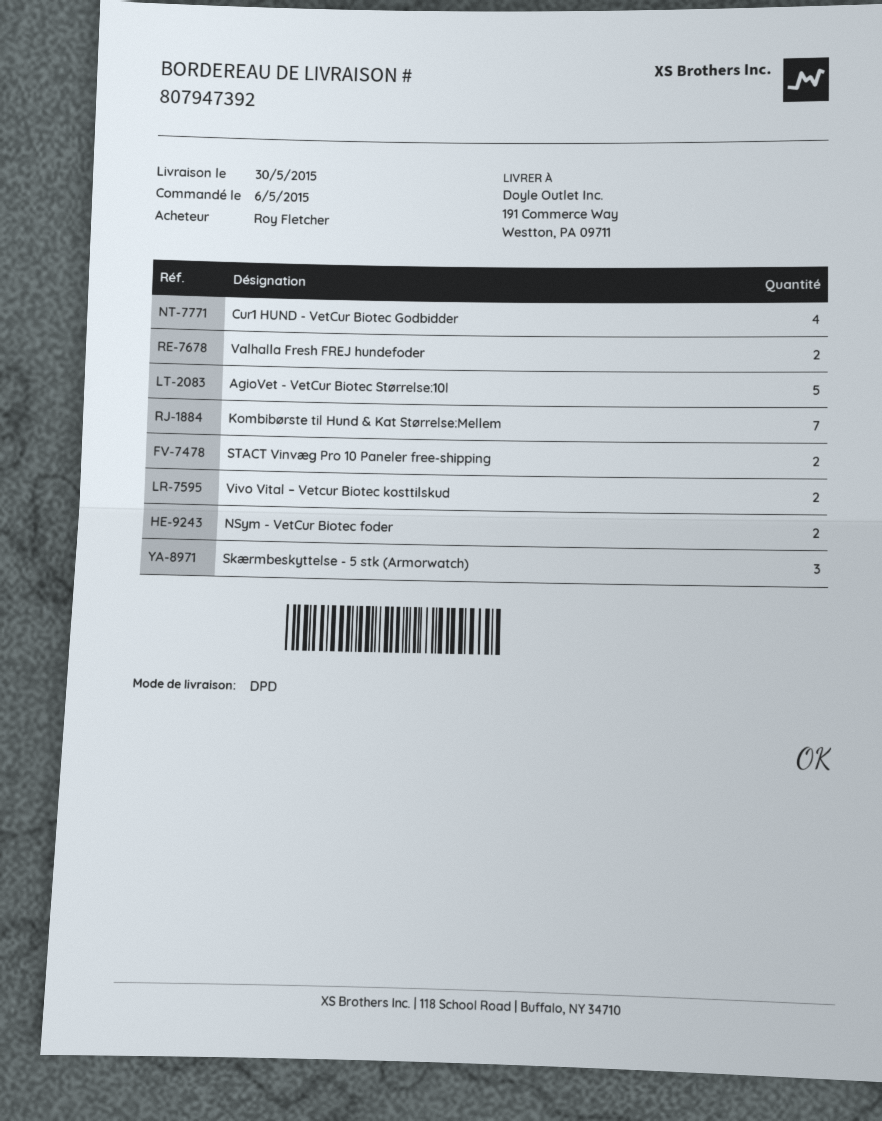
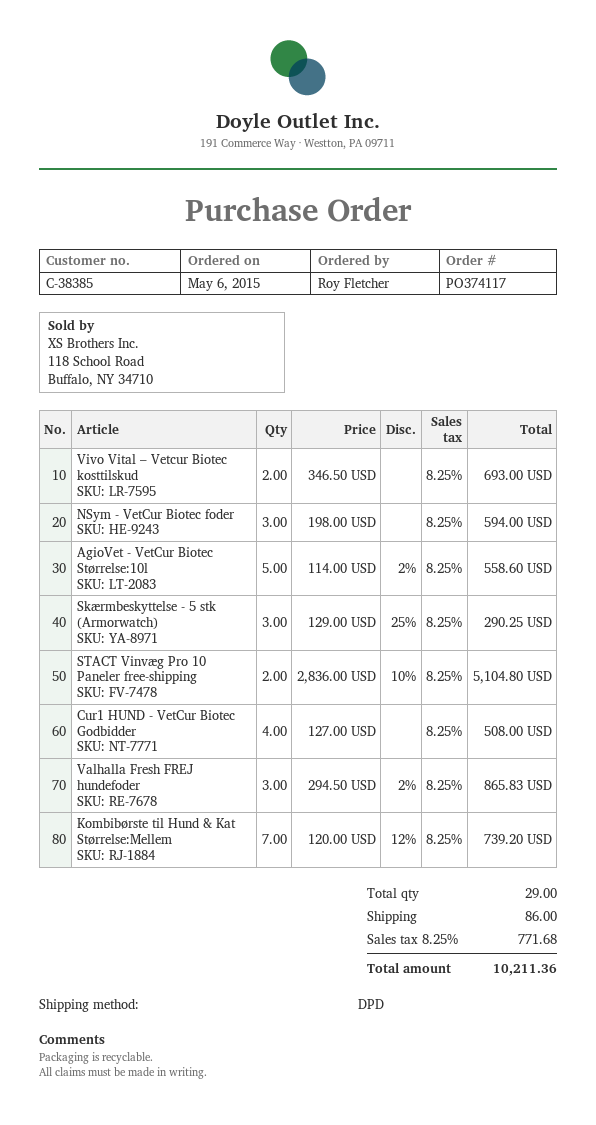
Valhalla Fresh FREJ hundefoder: 2 -> 3
NSym - VetCur Biotec foder: 2 -> 3

